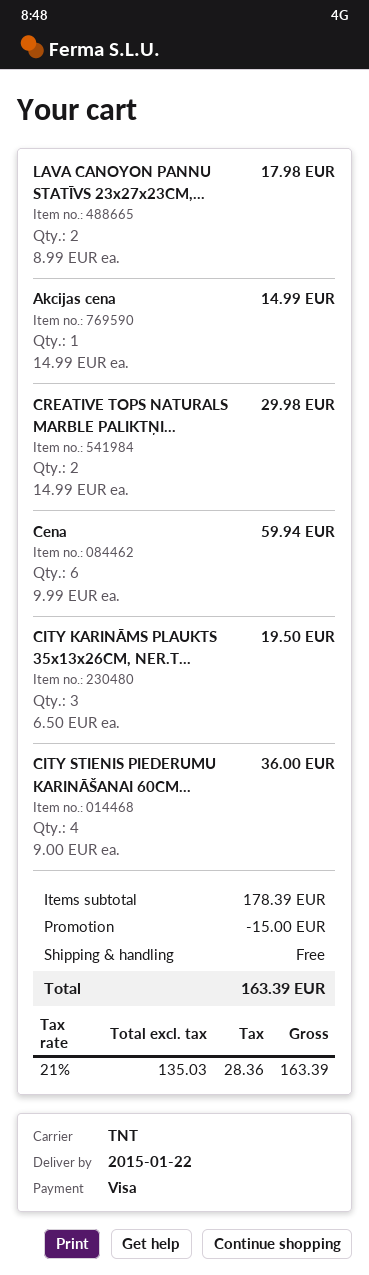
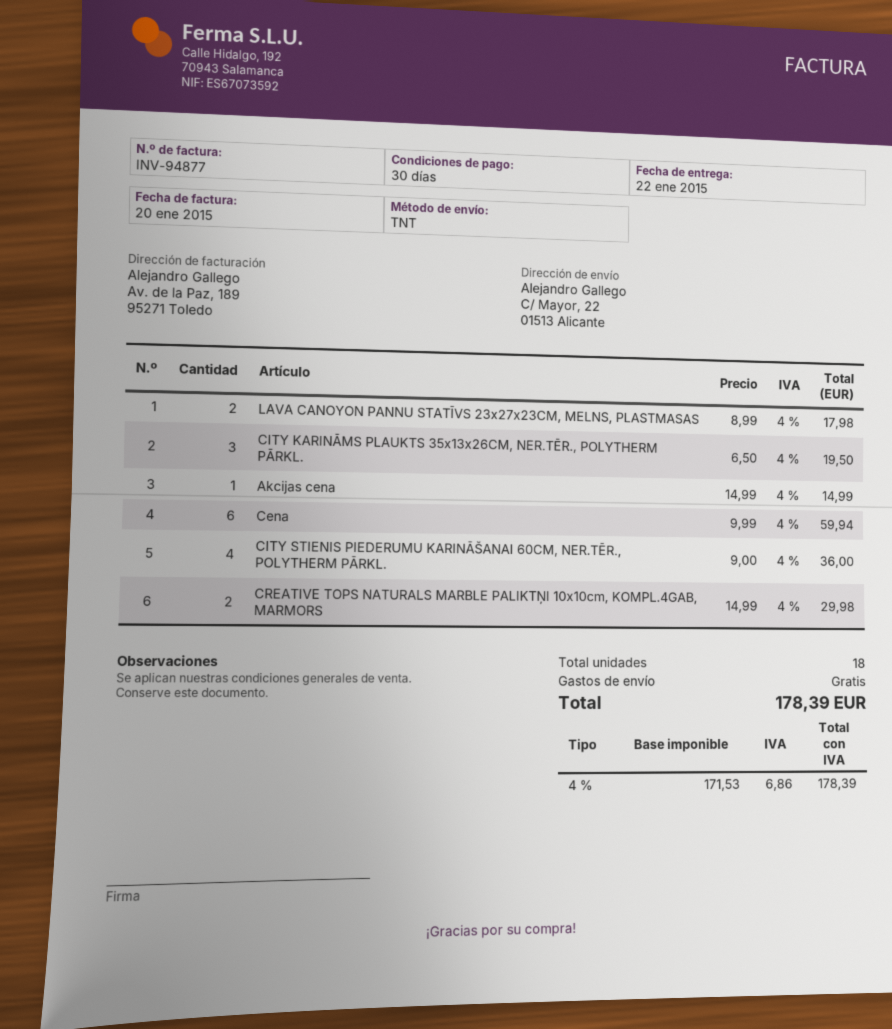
discount: 15.00 -> none
net: 135.03 -> 171.53
tax: 21% = 28.36 -> 4% = 6.86
total: 163.39 -> 178.39

